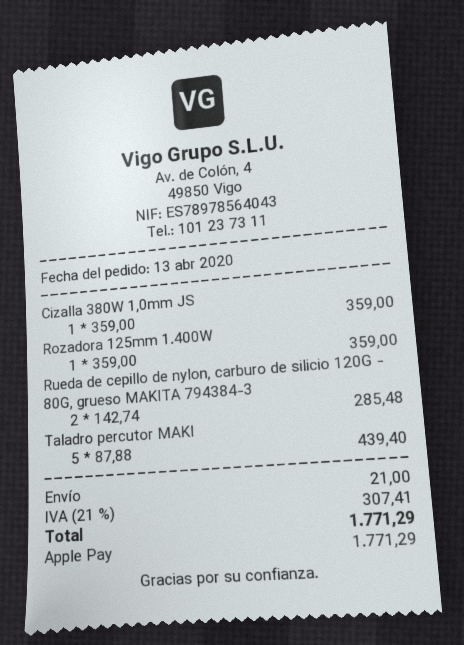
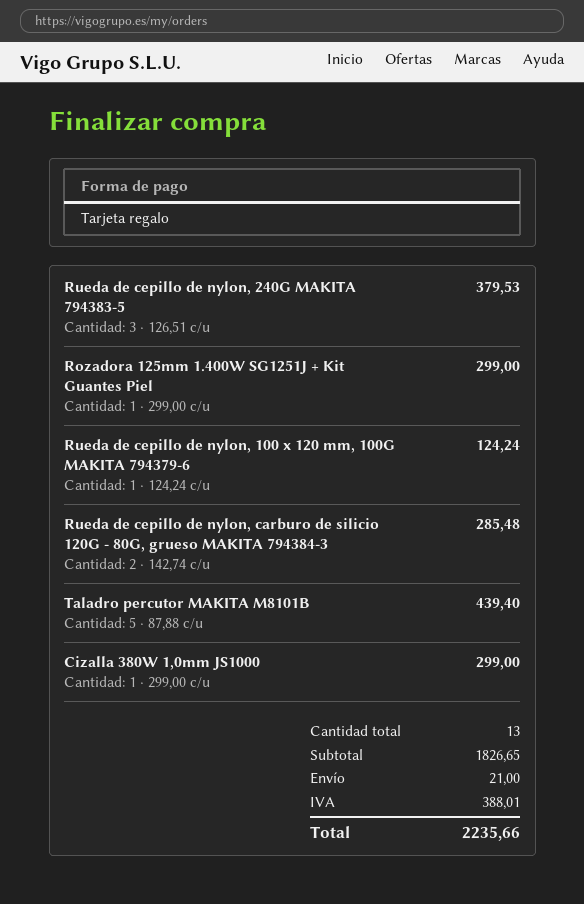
payment method: Apple Pay -> gift card
Cizalla 380W 1,0mm JS: 1 x 359.00 = 359.00 -> 1 x 299.00 = 299.00
Rozadora 125mm 1.400W: 1 x 359.00 = 359.00 -> 1 x 299.00 = 299.00
Rueda de cepillo de nylon, 240G MAKITA 794383-5: none -> 3 x 126.51 = 379.53
Rueda de cepillo de nylon, 100 x 120 mm, 100G MAKITA 794379-6: none -> 1 x 124.24 = 124.24
tax: 307.41 -> 388.01
total: 1771.29 -> 2235.66

